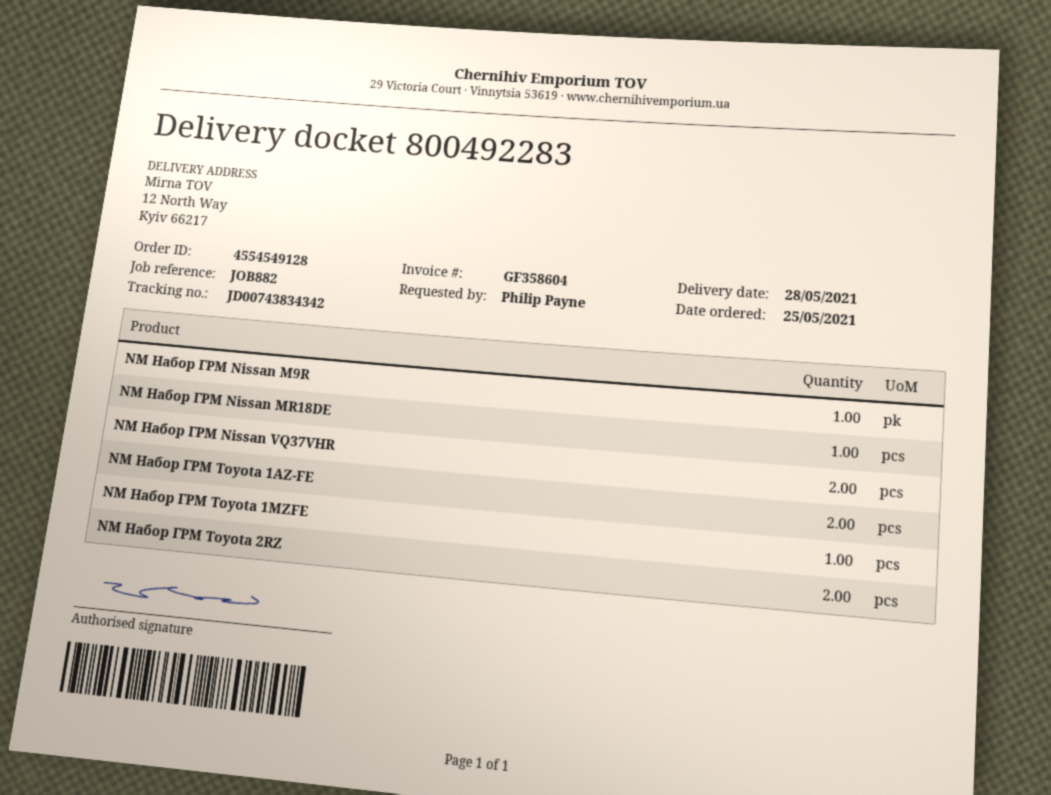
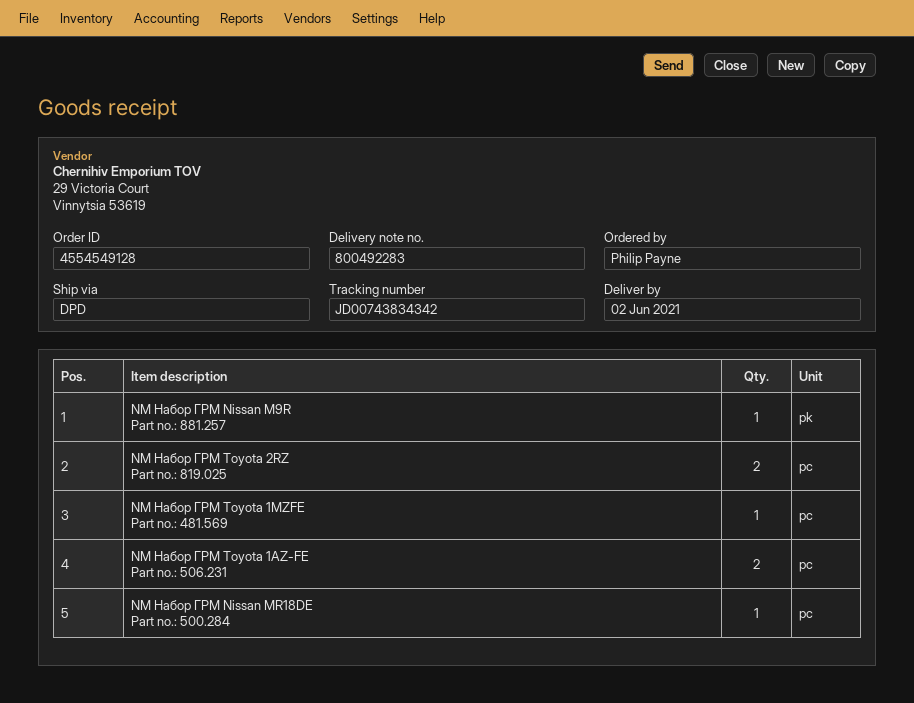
delivery date: 2021-05-28 -> 2021-06-02
NM Набор ГРМ Nissan VQ37VHR: 2 -> none

